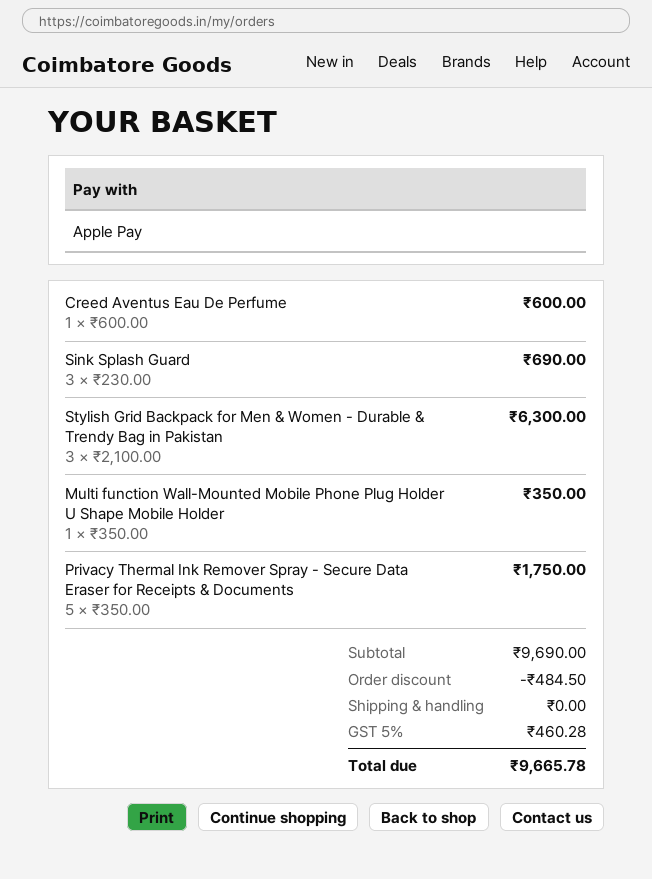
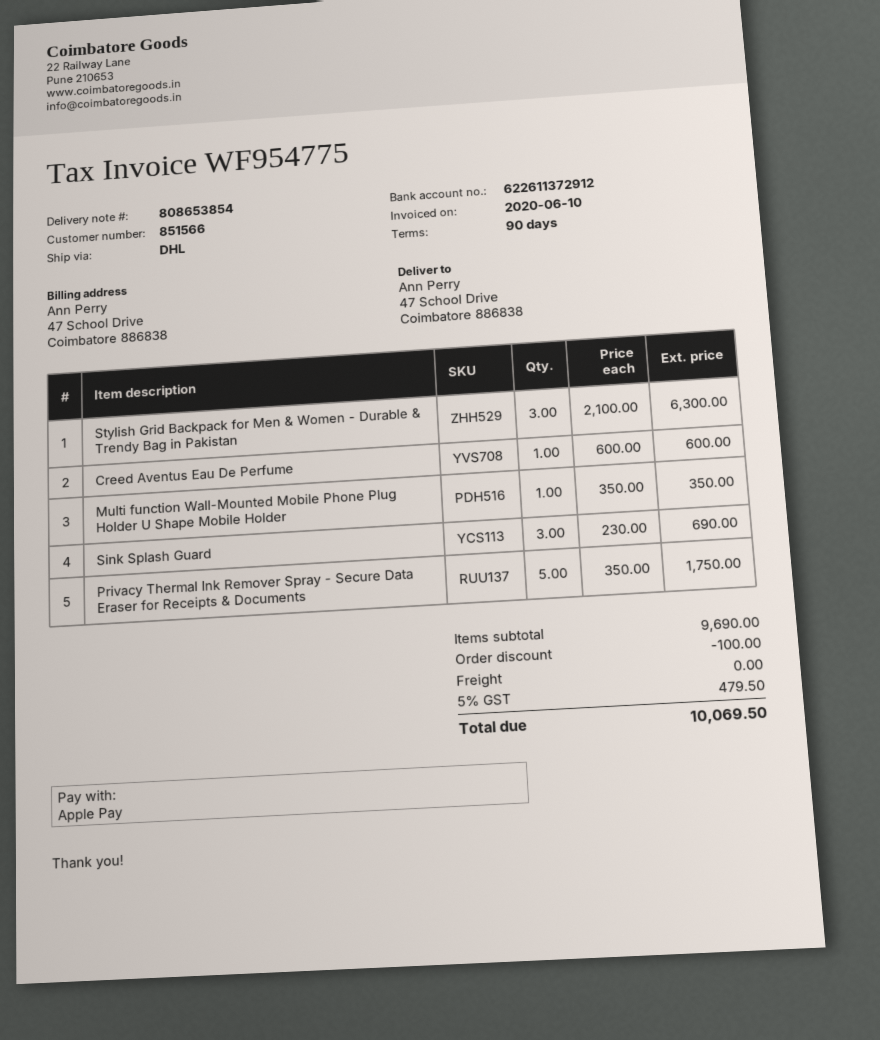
discount: 484.50 -> 100.00
tax: 5% = 460.28 -> 5% = 479.50
total: 9665.78 -> 10069.50

